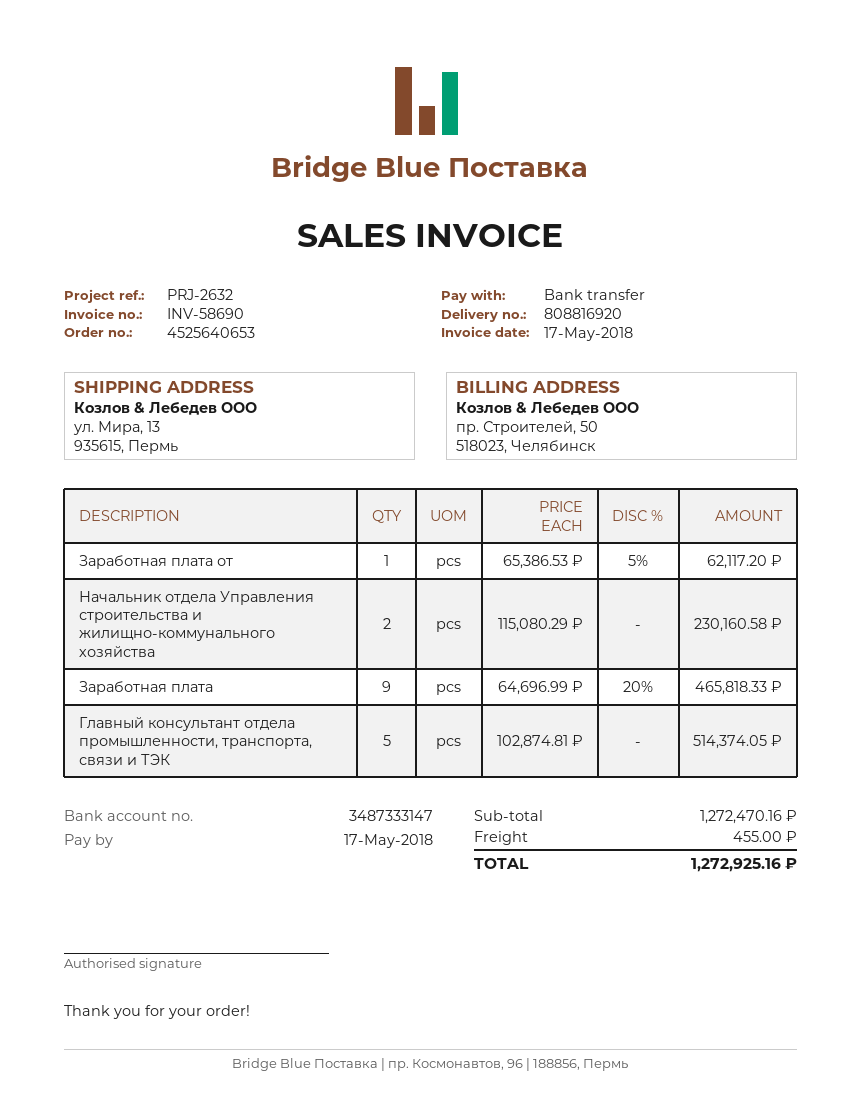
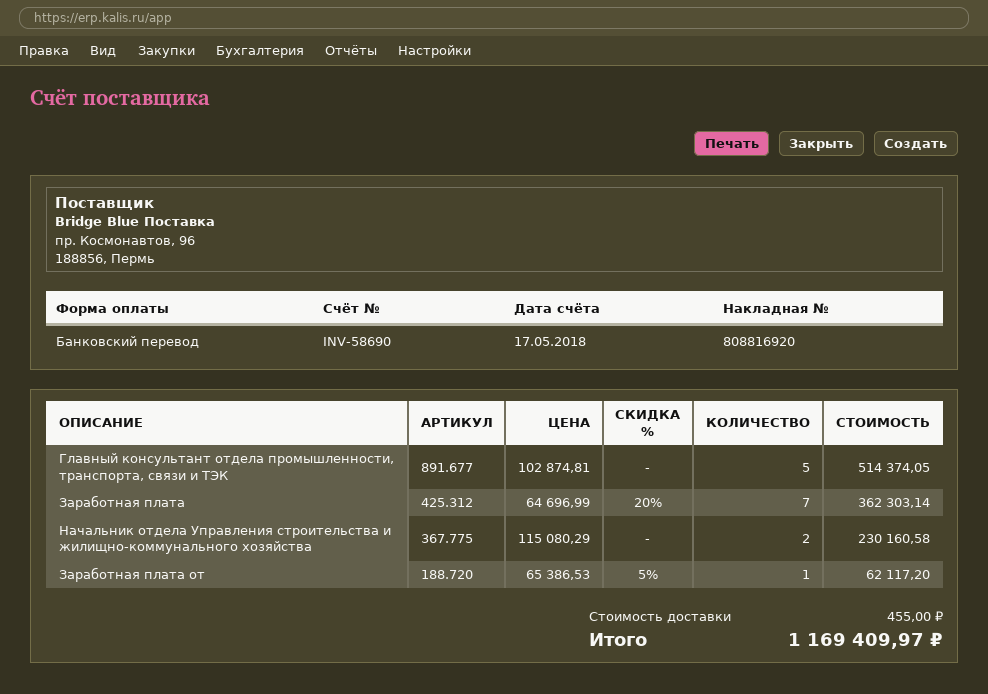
Заработная плата: 9 x 64696.99 - 20% = 465818.33 -> 7 x 64696.99 - 20% = 362303.14
total: 1272925.16 -> 1169409.97

